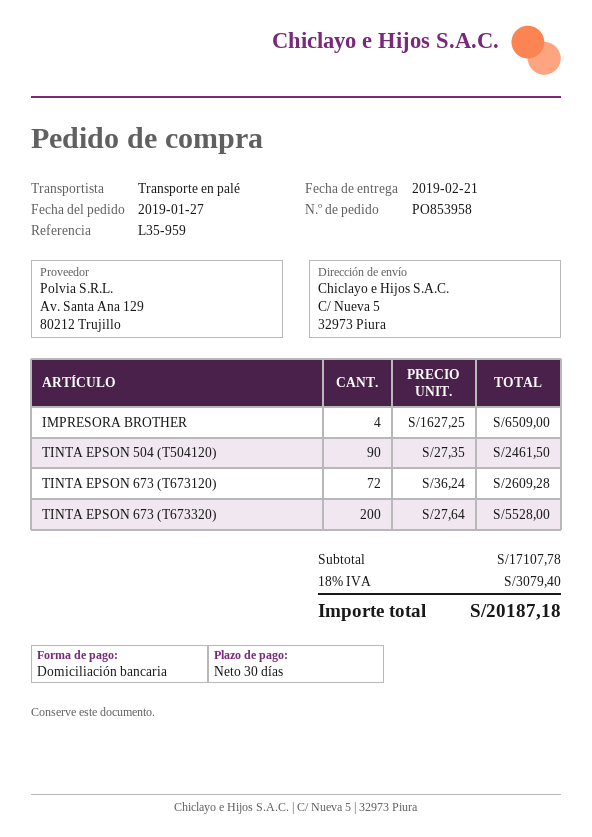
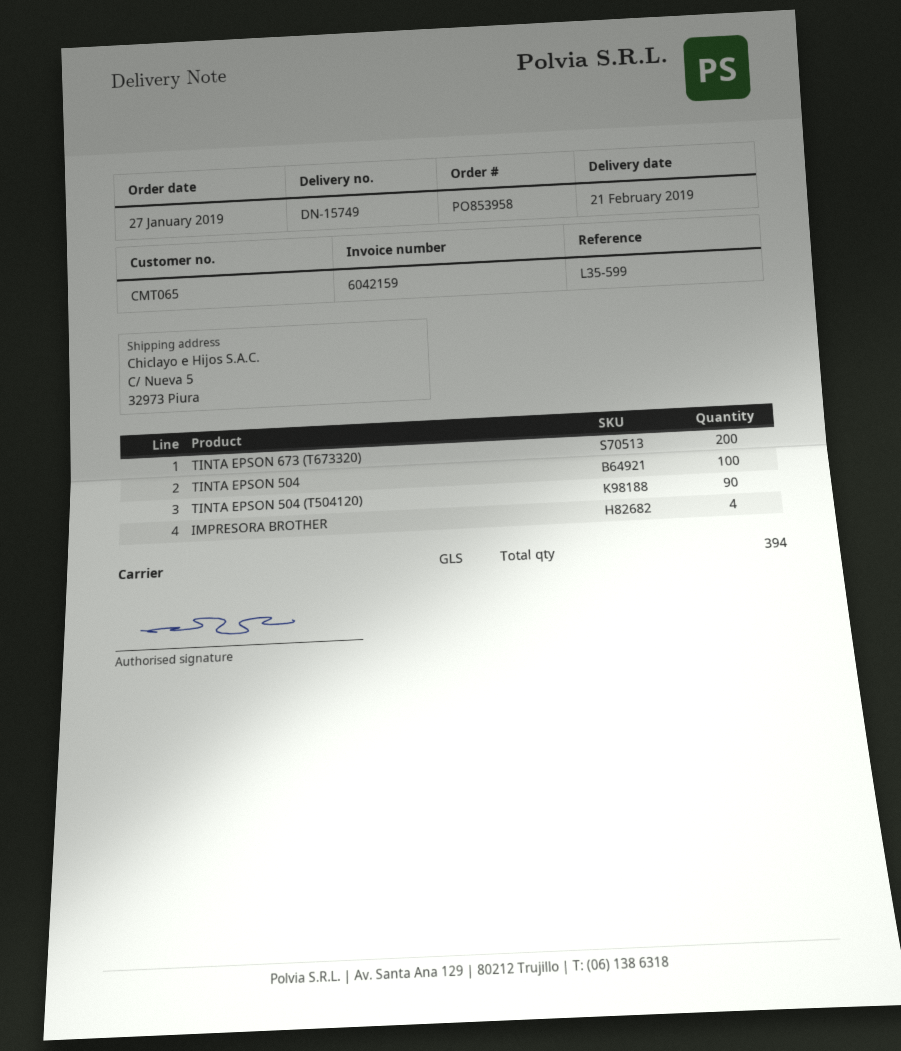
reference: L35-959 -> L35-599
shipping method: pallet freight -> GLS
TINTA EPSON 673 (T673120): 72 -> none
TINTA EPSON 504: none -> 100

